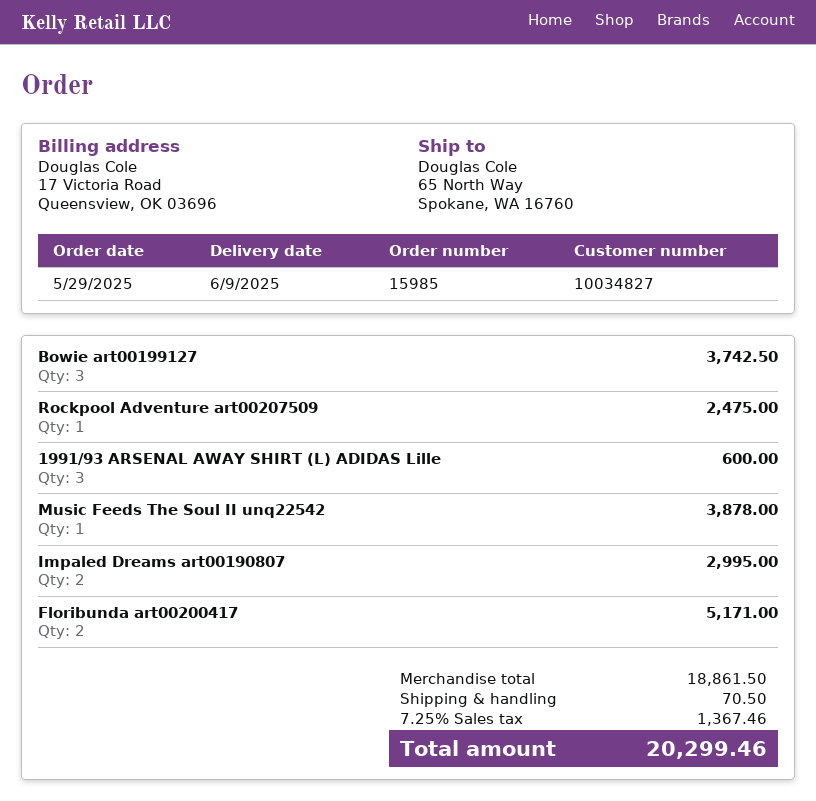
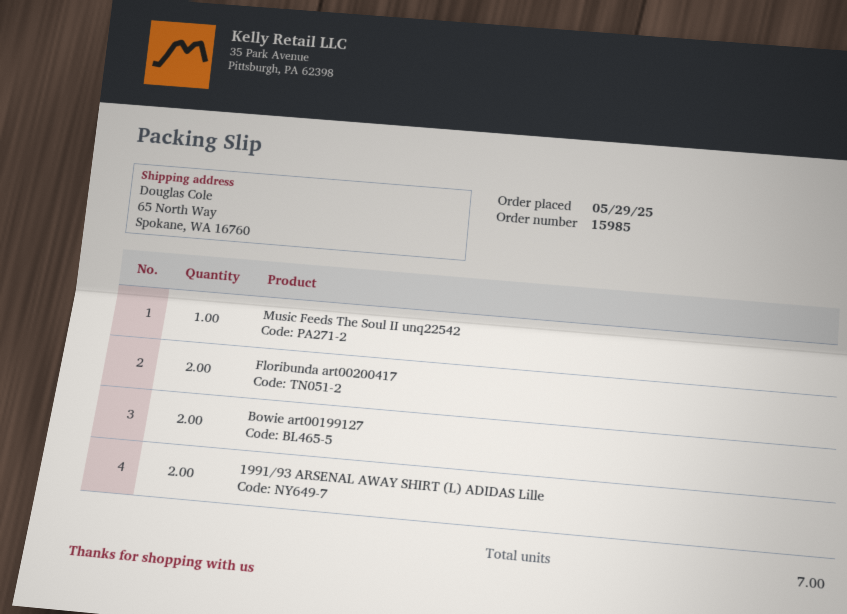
Bowie art00199127: 3 -> 2
Rockpool Adventure art00207509: 1 -> none
1991/93 ARSENAL AWAY SHIRT (L) ADIDAS Lille: 3 -> 2
Impaled Dreams art00190807: 2 -> none

